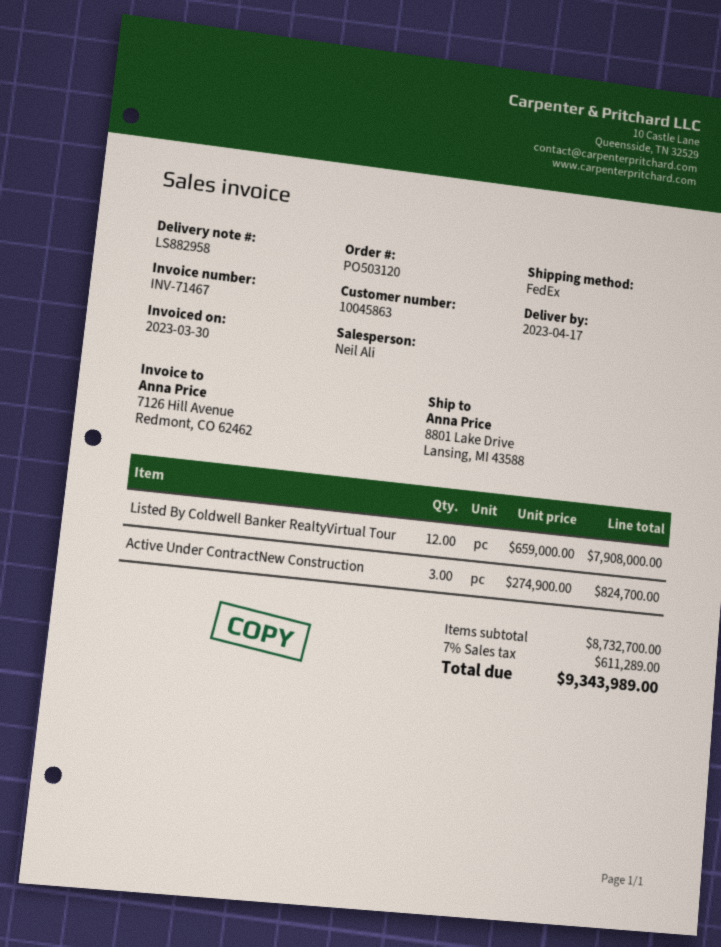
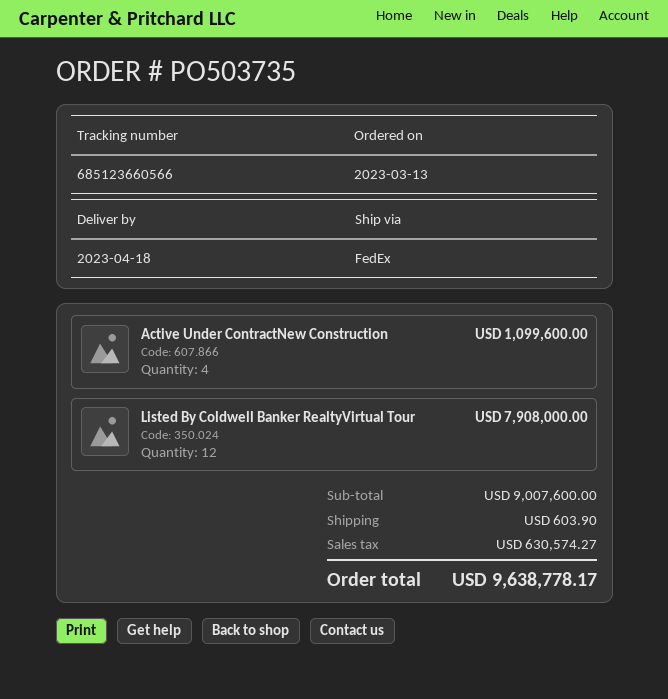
order number: PO503120 -> PO503735
delivery date: 2023-04-17 -> 2023-04-18
Active Under ContractNew Construction: 3 for 824700.00 -> 4 for 1099600.00
subtotal: 8732700.00 -> 9007600.00
shipping: none -> 603.90
tax: 611289.00 -> 630574.27
total: 9343989.00 -> 9638778.17

